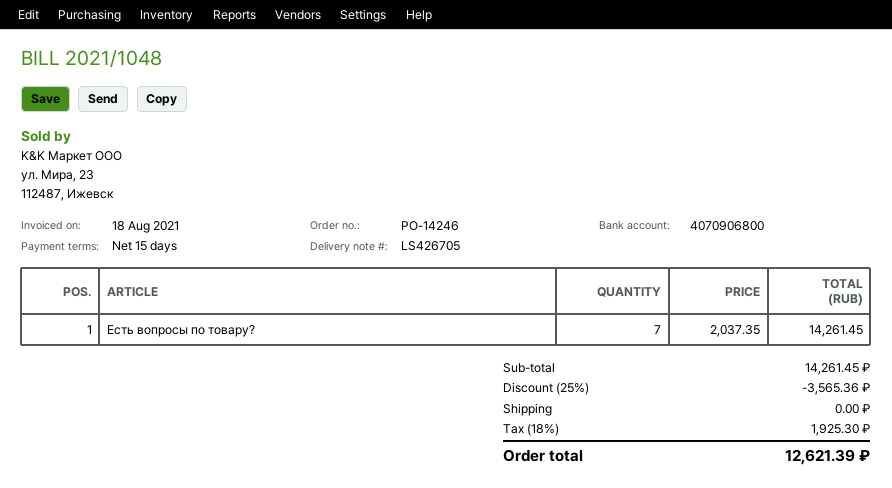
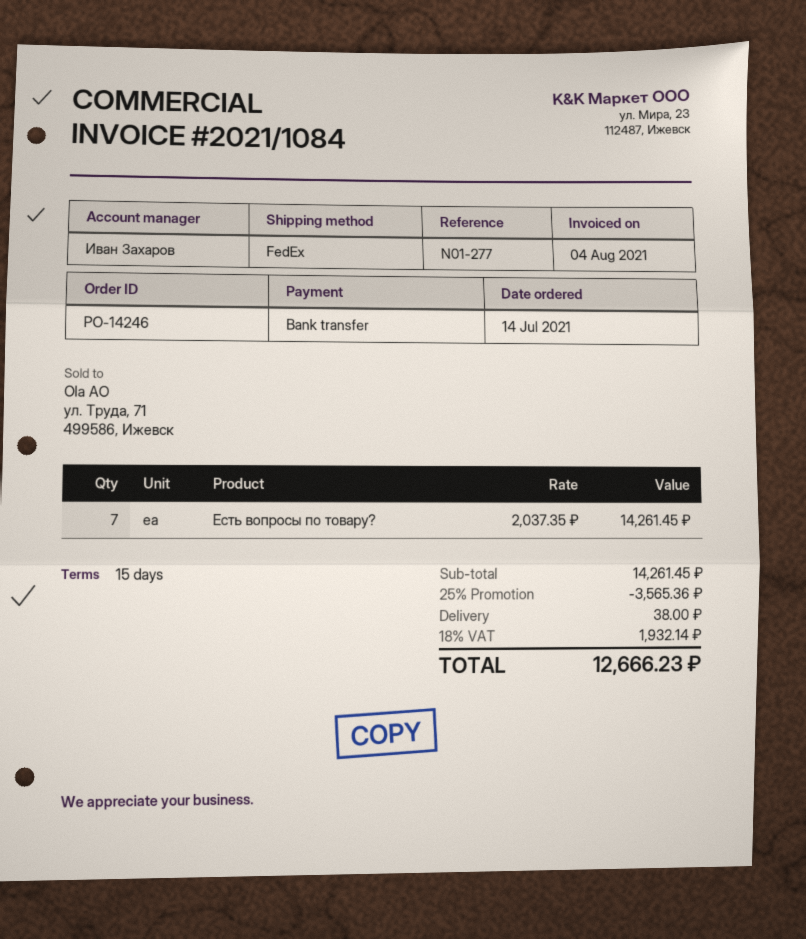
invoice number: 2021/1048 -> 2021/1084
invoice date: 2021-08-18 -> 2021-08-04
shipping: 0.00 -> 38.00
tax: 18% = 1925.30 -> 18% = 1932.14
total: 12621.39 -> 12666.23

